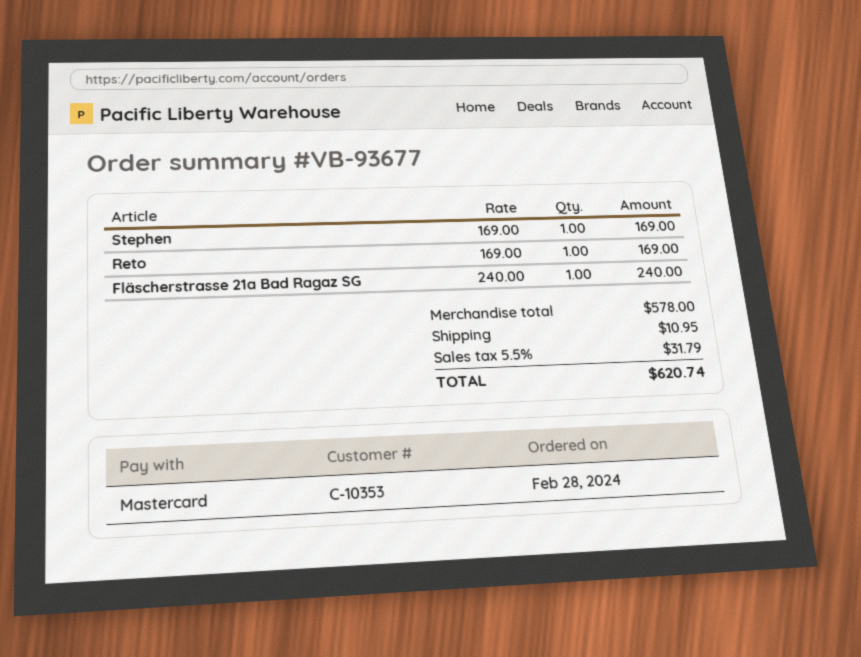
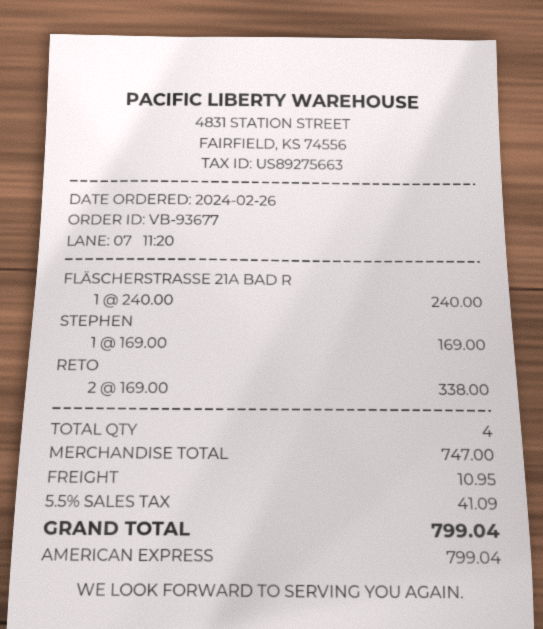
order date: 2024-02-28 -> 2024-02-26
payment method: Mastercard -> American Express
Reto: 1 x 169.00 = 169.00 -> 2 x 169.00 = 338.00
subtotal: 578.00 -> 747.00
tax: 5.5% = 31.79 -> 5.5% = 41.09
total: 620.74 -> 799.04

